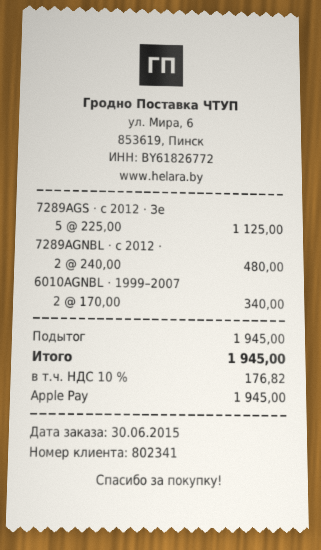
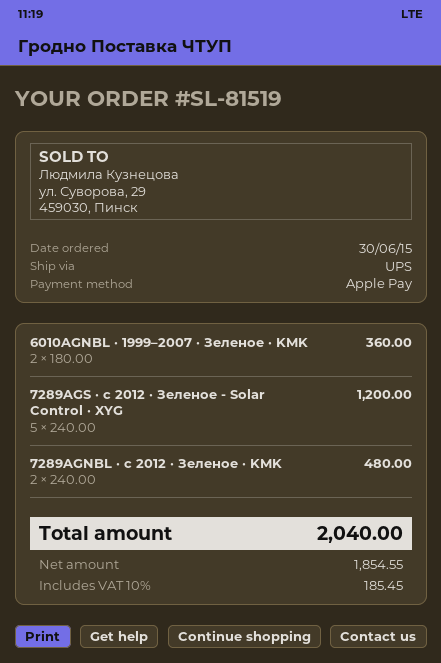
7289AGS · с 2012 · Зе: 5 x 225.00 = 1125.00 -> 5 x 240.00 = 1200.00
6010AGNBL · 1999–2007: 2 x 170.00 = 340.00 -> 2 x 180.00 = 360.00
tax: 10% = 176.82 -> 10% = 185.45
total: 1945.00 -> 2040.00

